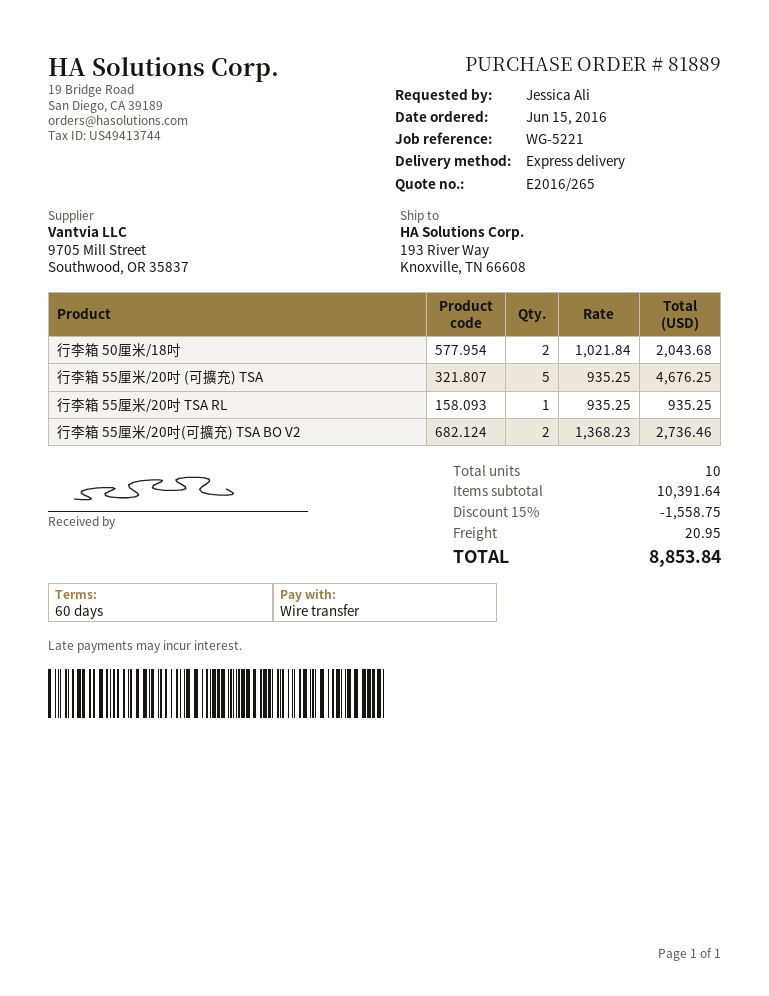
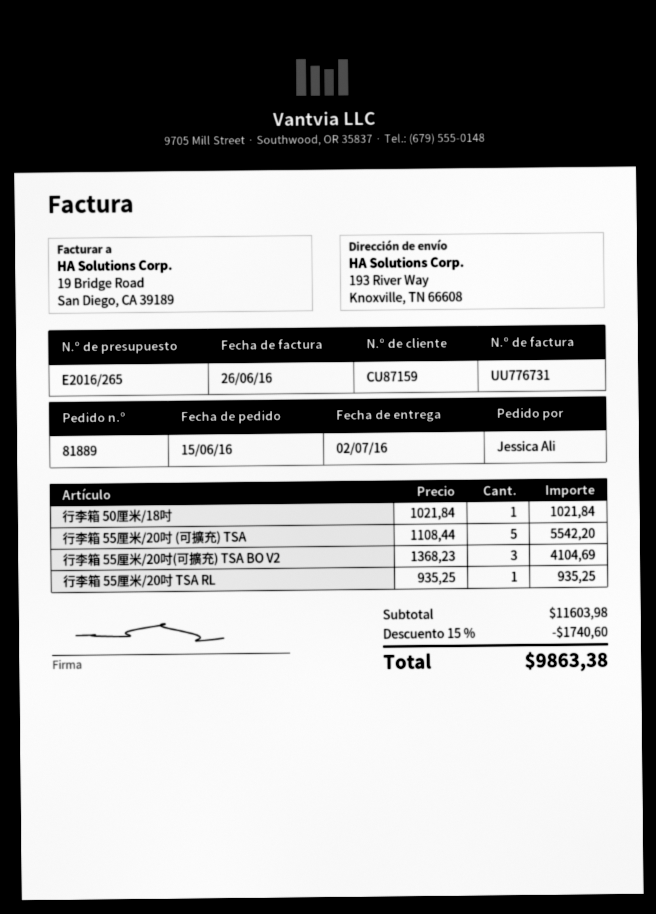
行李箱 50厘米/18吋: 2 x 1021.84 = 2043.68 -> 1 x 1021.84 = 1021.84
行李箱 55厘米/20吋 (可擴充) TSA: 5 x 935.25 = 4676.25 -> 5 x 1108.44 = 5542.20
行李箱 55厘米/20吋(可擴充) TSA BO V2: 2 x 1368.23 = 2736.46 -> 3 x 1368.23 = 4104.69
subtotal: 10391.64 -> 11603.98
discount: 15% = 1558.75 -> 15% = 1740.60
shipping: 20.95 -> none
total: 8853.84 -> 9863.38

